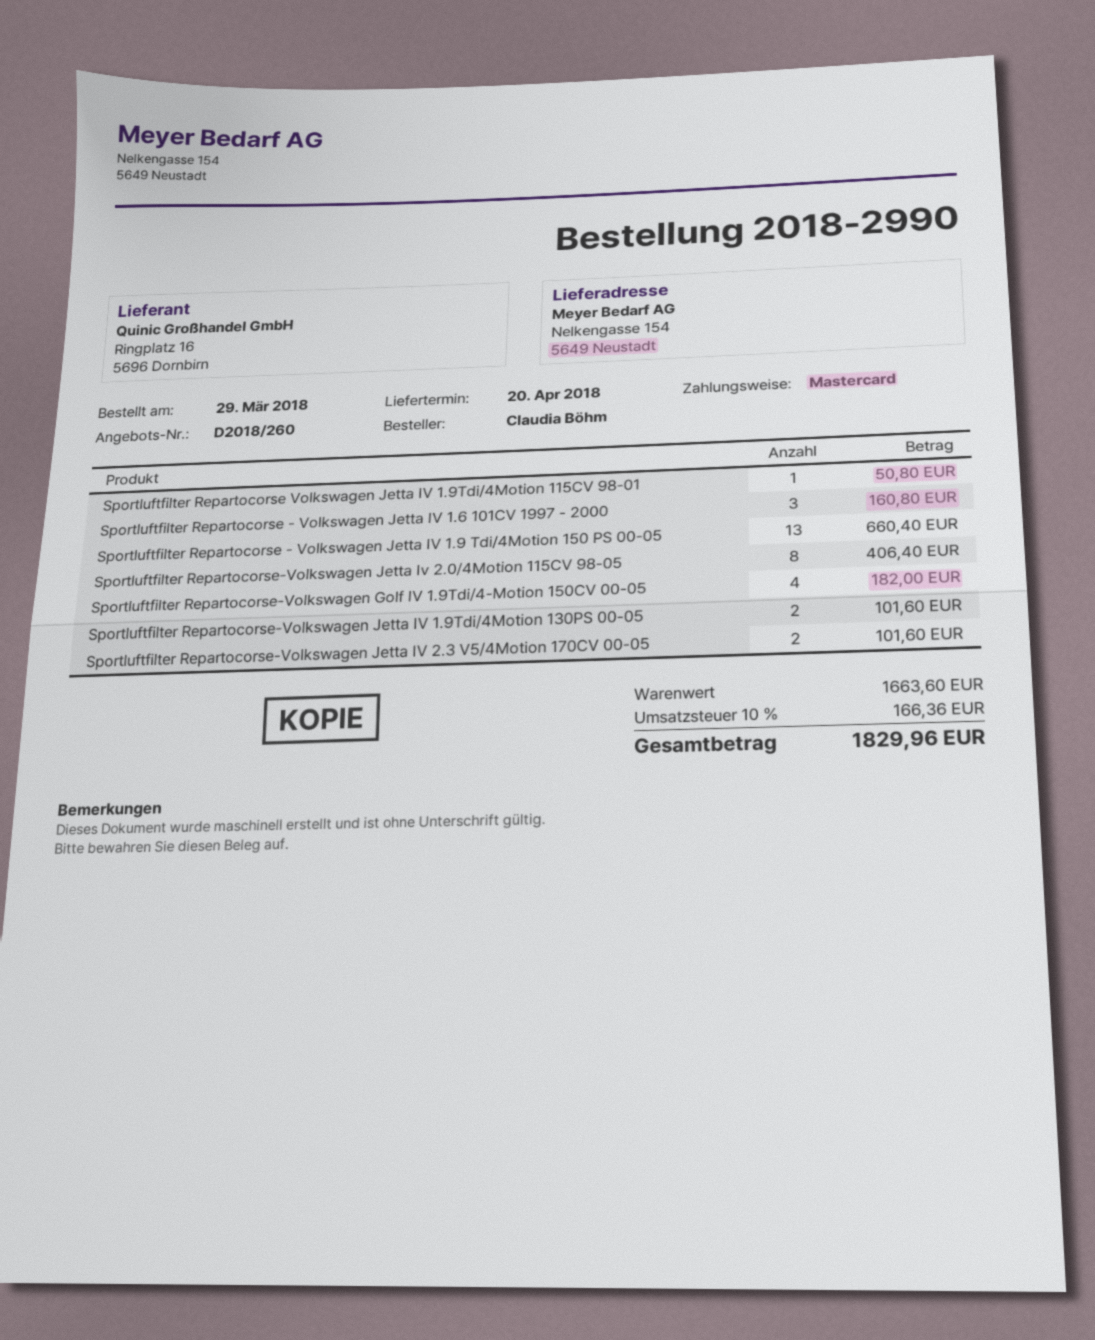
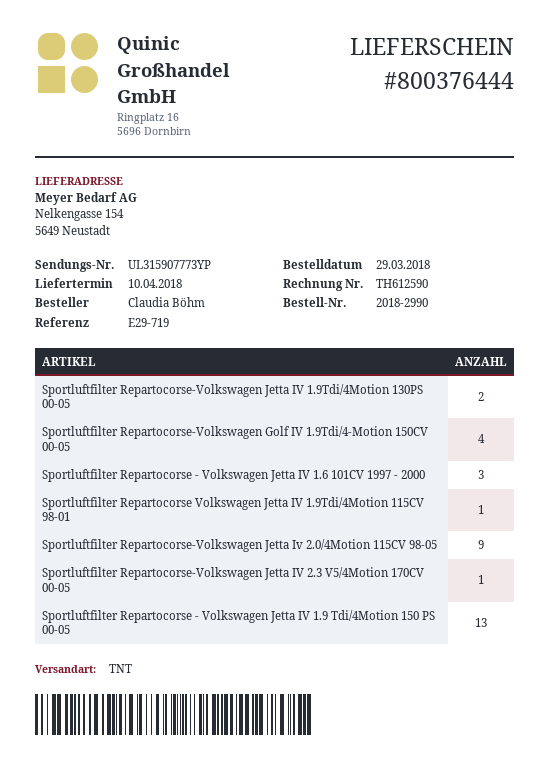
delivery date: 2018-04-20 -> 2018-04-10
Sportluftfilter Repartocorse-Volkswagen Jetta Iv 2.0/4Motion 115CV 98-05: 8 -> 9
Sportluftfilter Repartocorse-Volkswagen Jetta IV 2.3 V5/4Motion 170CV 00-05: 2 -> 1

